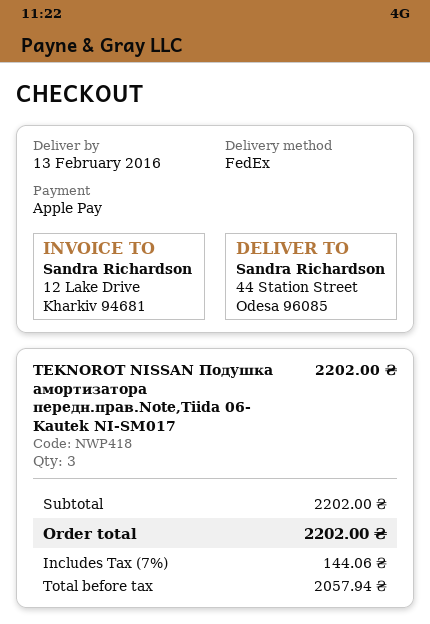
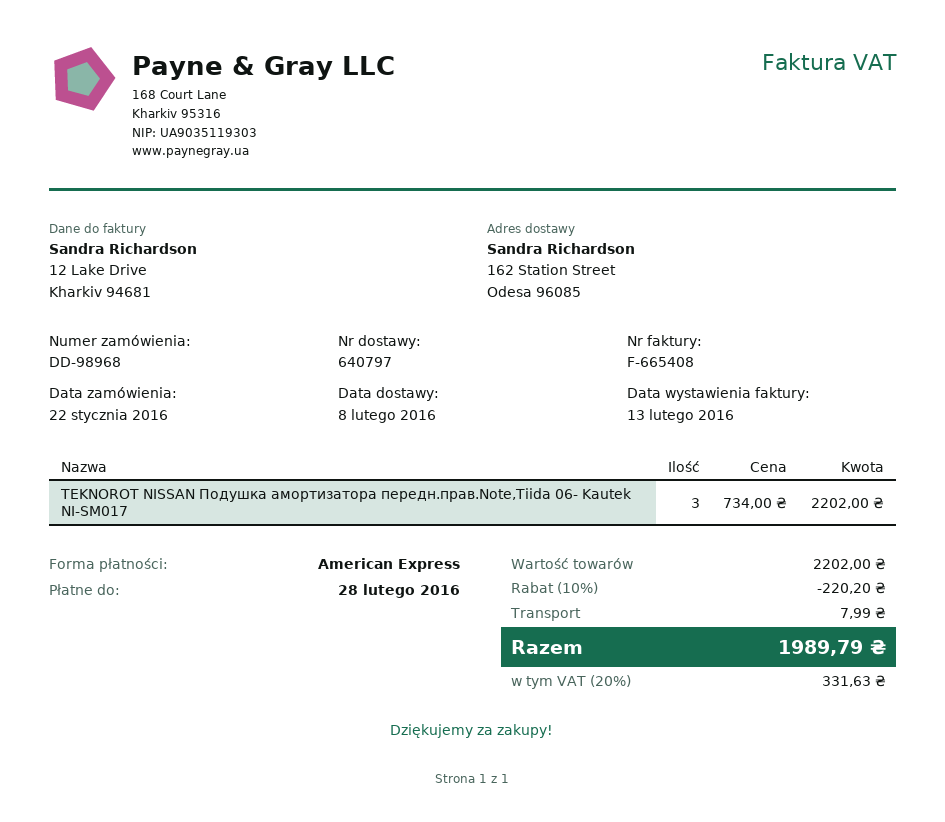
delivery date: 2016-02-13 -> 2016-02-08
payment method: Apple Pay -> American Express
ship to: 44 Station Street, Odesa 96085 -> 162 Station Street, Odesa 96085
discount: none -> 10% = 220.20
shipping: none -> 7.99
tax: 7% = 144.06 -> 20% = 331.63
total: 2202.00 -> 1989.79

